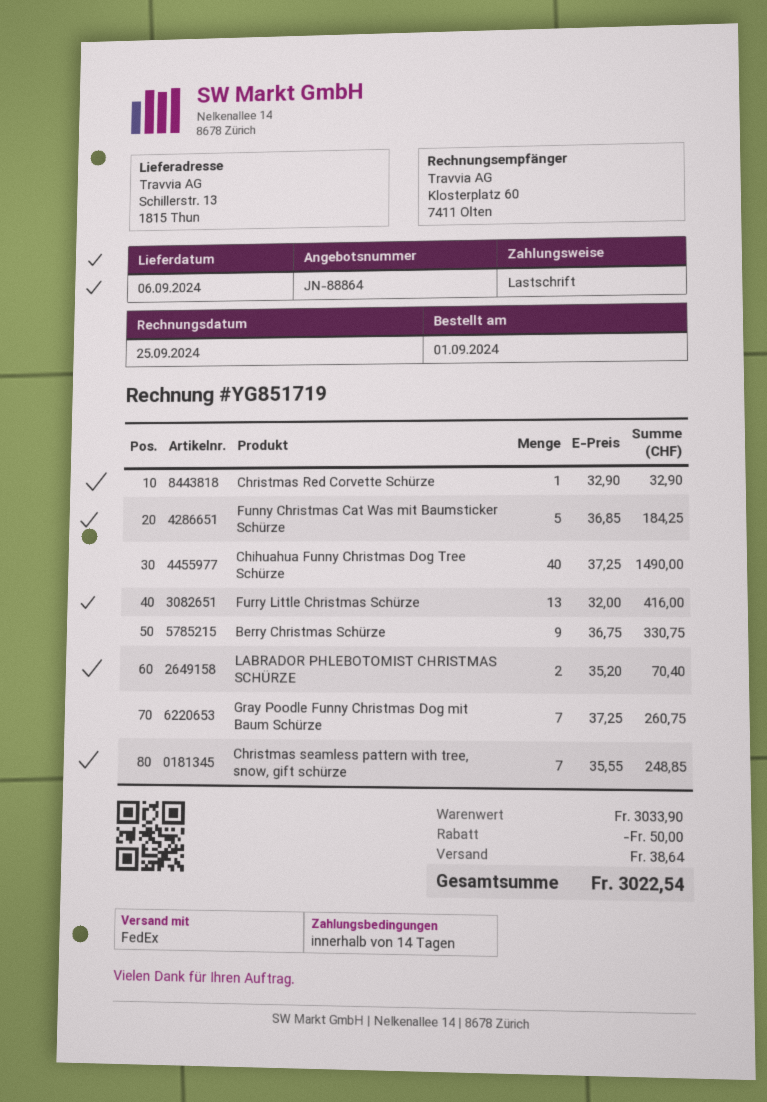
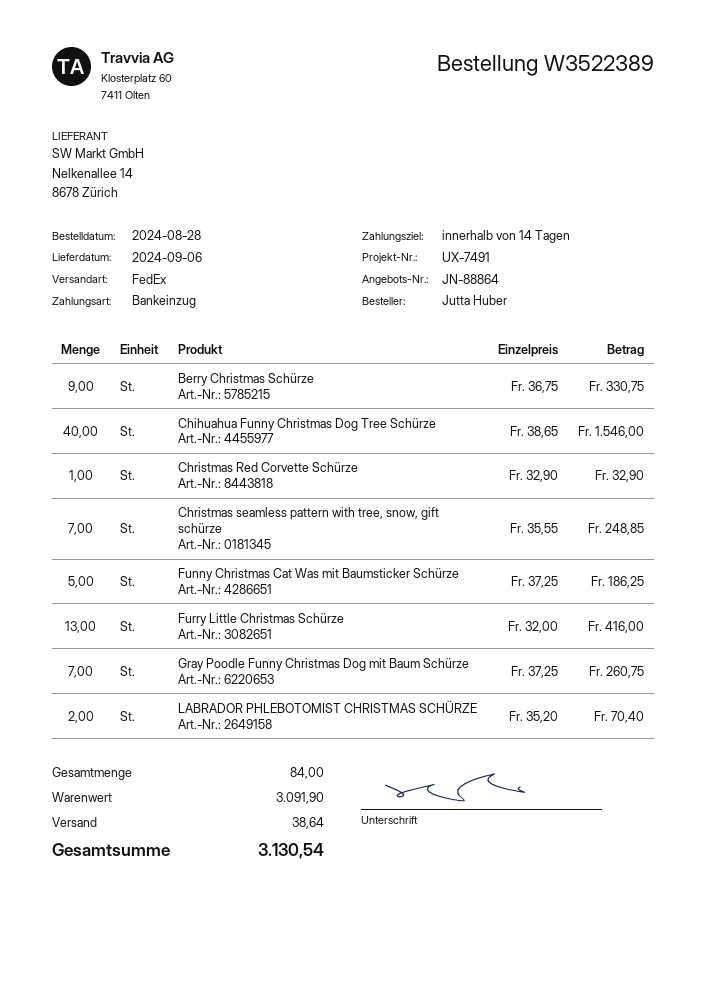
order date: 2024-09-01 -> 2024-08-28
Funny Christmas Cat Was mit Baumsticker Schürze: 5 x 36.85 = 184.25 -> 5 x 37.25 = 186.25
Chihuahua Funny Christmas Dog Tree Schürze: 40 x 37.25 = 1490.00 -> 40 x 38.65 = 1546.00
subtotal: 3033.90 -> 3091.90
discount: 50.00 -> none
total: 3022.54 -> 3130.54

